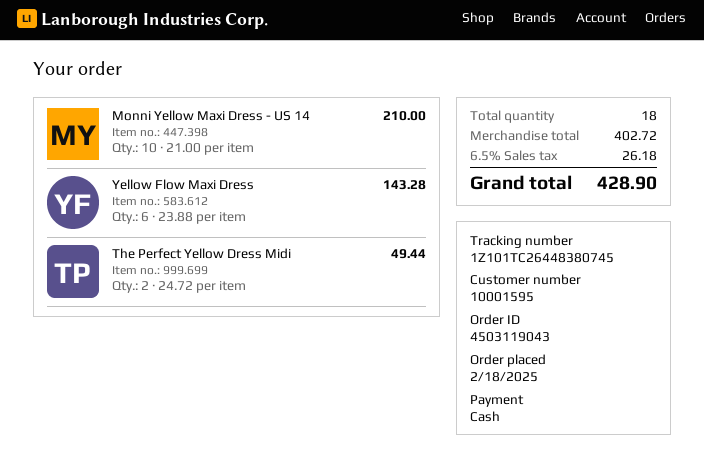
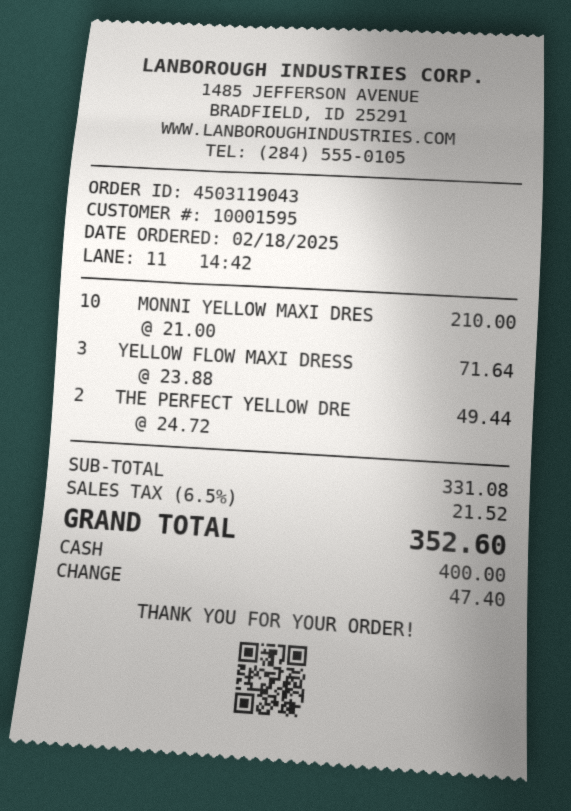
Yellow Flow Maxi Dress: 6 x 23.88 = 143.28 -> 3 x 23.88 = 71.64
subtotal: 402.72 -> 331.08
tax: 6.5% = 26.18 -> 6.5% = 21.52
total: 428.90 -> 352.60

